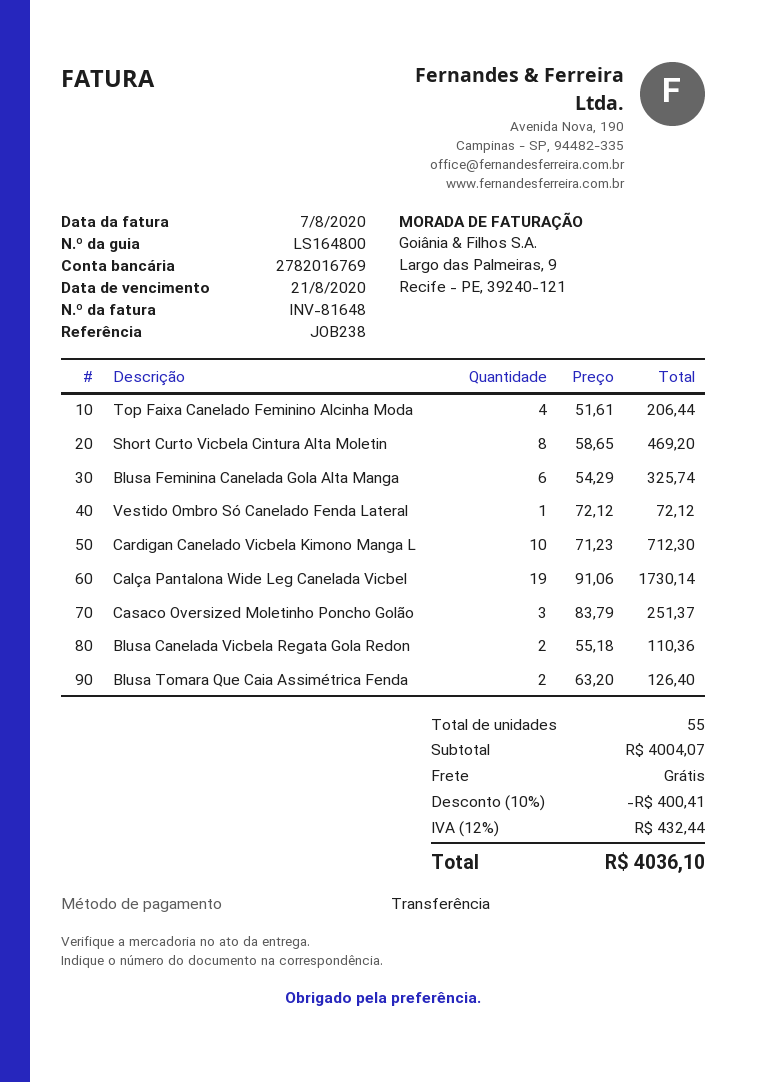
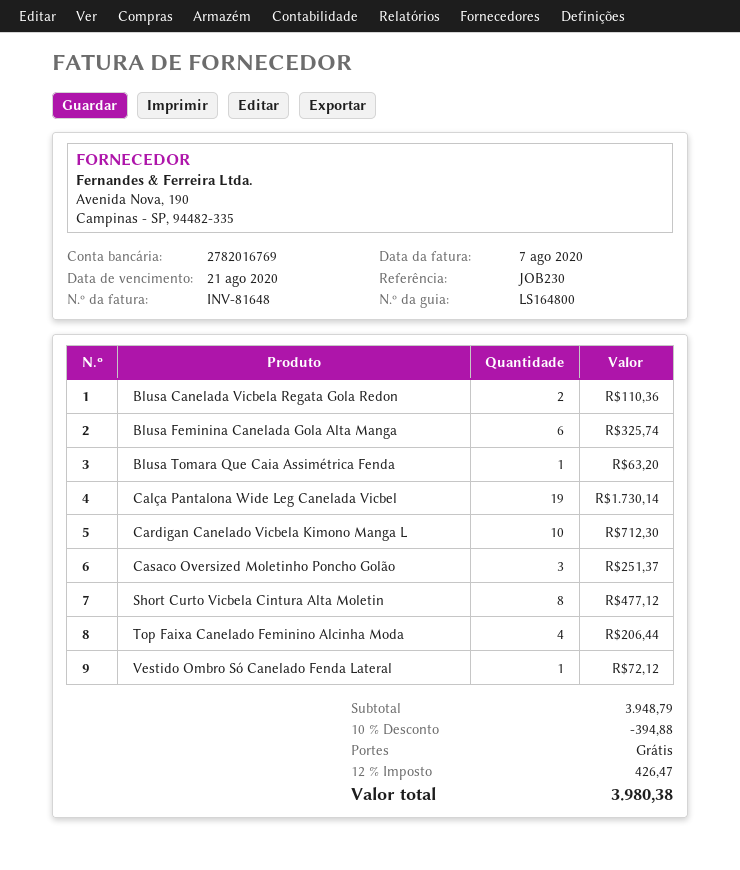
reference: JOB238 -> JOB230
Short Curto Vicbela Cintura Alta Moletin: 8 for 469.20 -> 8 for 477.12
Blusa Tomara Que Caia Assimétrica Fenda: 2 for 126.40 -> 1 for 63.20
subtotal: 4004.07 -> 3948.79
discount: 10% = 400.41 -> 10% = 394.88
tax: 12% = 432.44 -> 12% = 426.47
total: 4036.10 -> 3980.38

